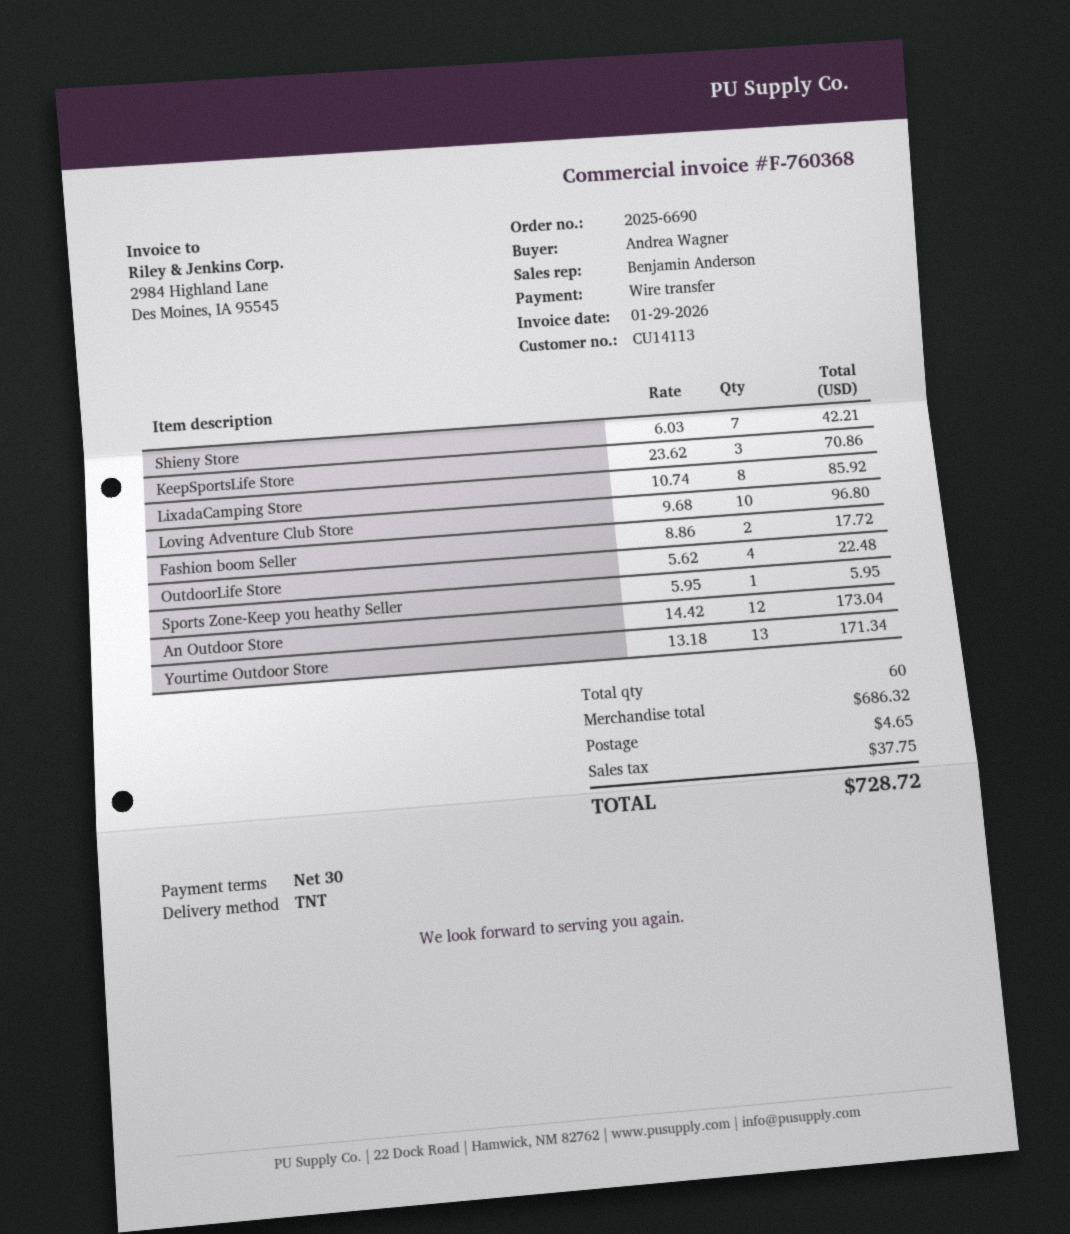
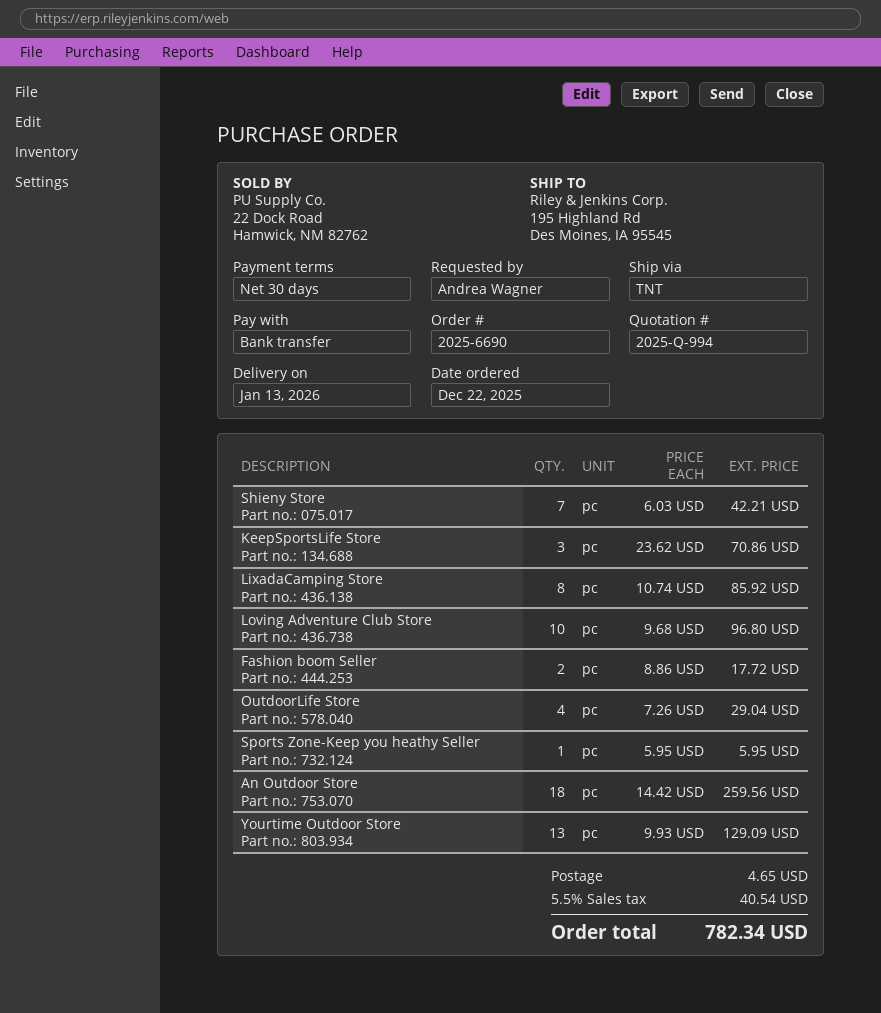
OutdoorLife Store: 4 x 5.62 = 22.48 -> 4 x 7.26 = 29.04
An Outdoor Store: 12 x 14.42 = 173.04 -> 18 x 14.42 = 259.56
Yourtime Outdoor Store: 13 x 13.18 = 171.34 -> 13 x 9.93 = 129.09
tax: 37.75 -> 40.54
total: 728.72 -> 782.34

